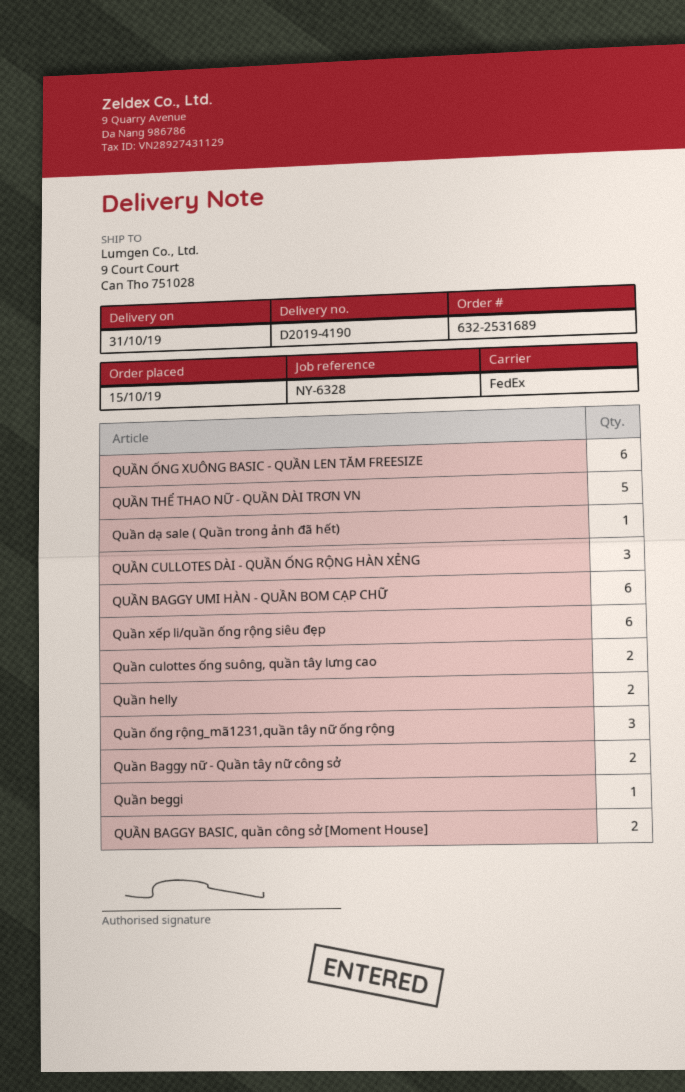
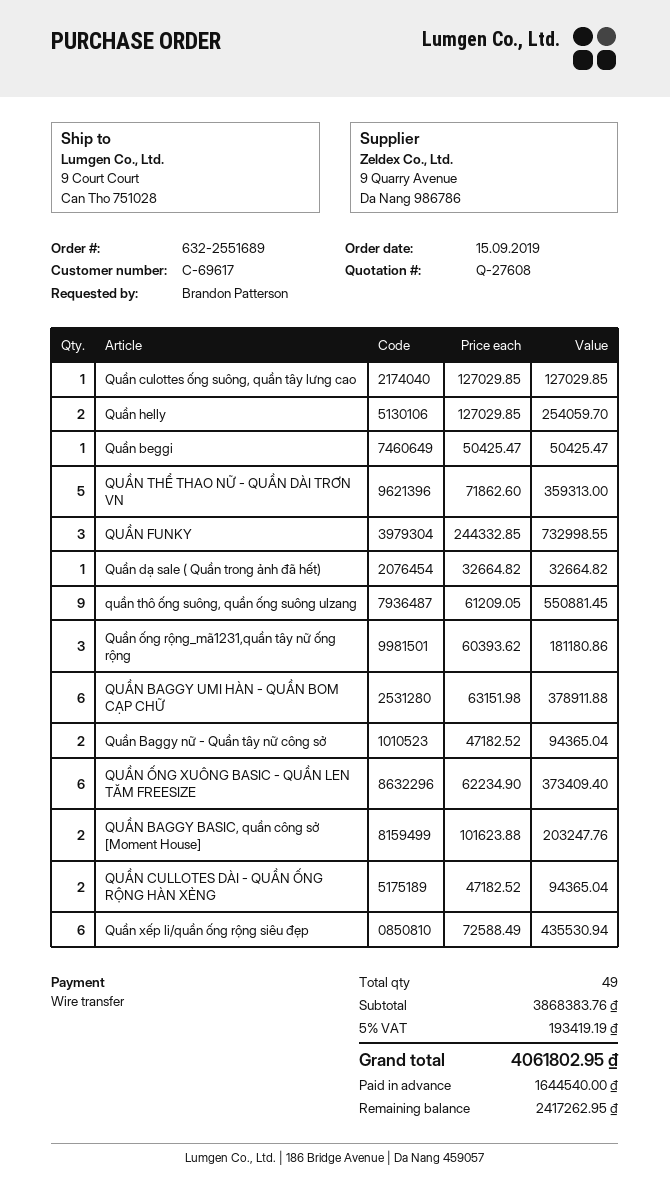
order number: 632-2531689 -> 632-2551689
order date: 2019-10-15 -> 2019-09-15
QUẦN CULLOTES DÀI - QUẦN ỐNG RỘNG HÀN XẺNG: 3 -> 2
Quần culottes ống suông, quần tây lưng cao: 2 -> 1
QUẦN FUNKY: none -> 3
quần thô ống suông, quần ống suông ulzang: none -> 9

